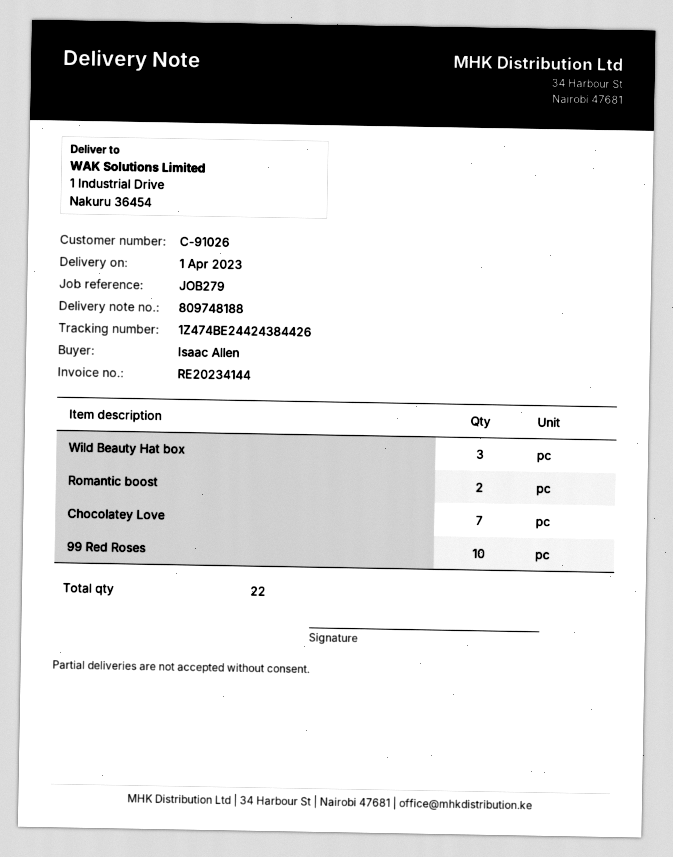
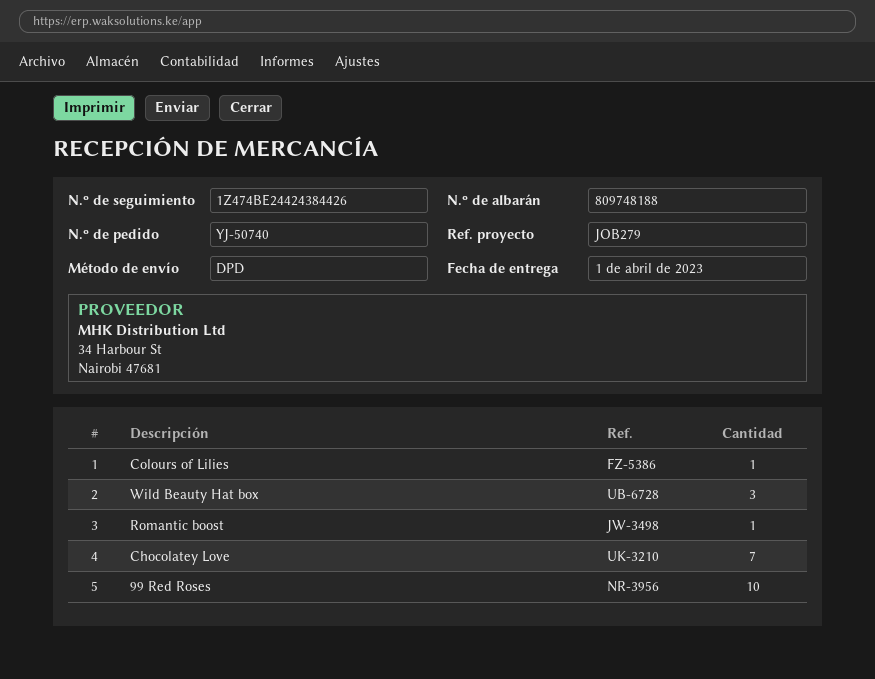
Romantic boost: 2 -> 1
Colours of Lilies: none -> 1

